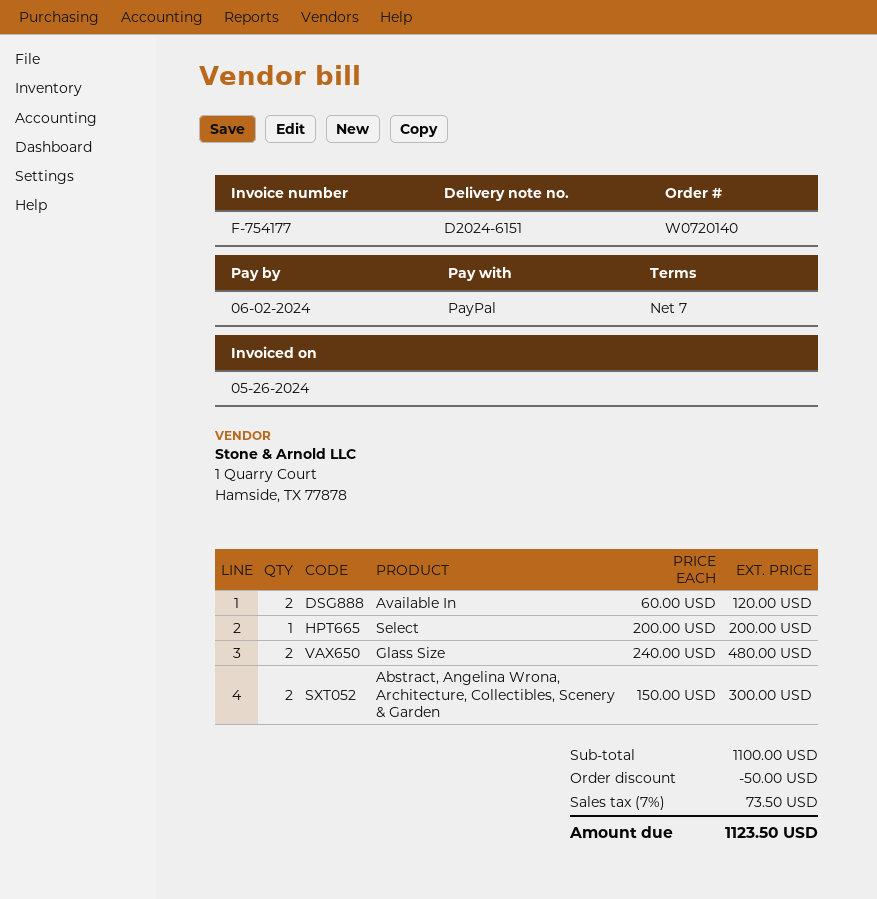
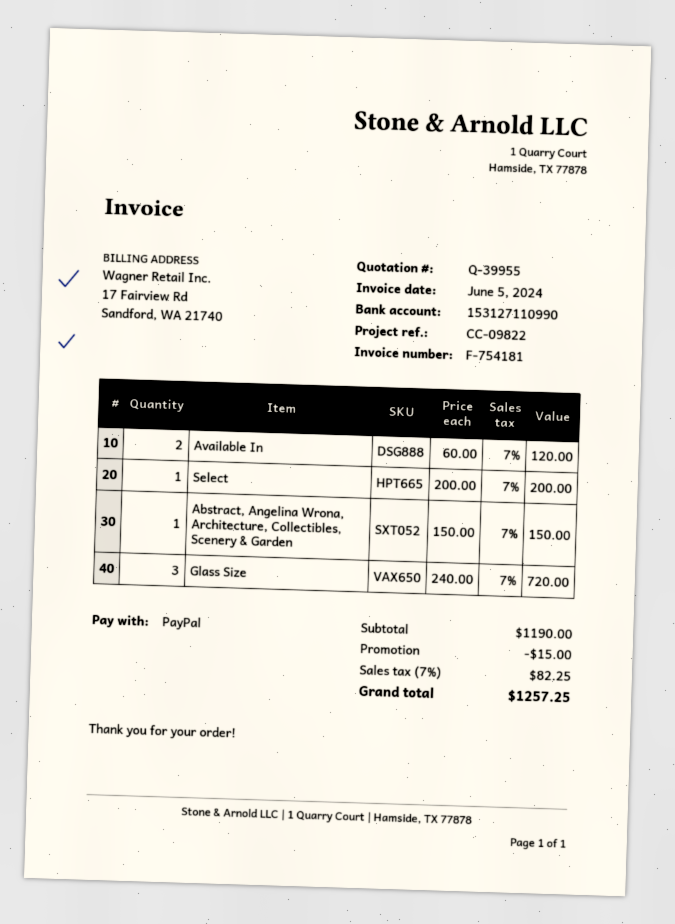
invoice number: F-754177 -> F-754181
invoice date: 2024-05-26 -> 2024-06-05
Glass Size: 2 x 240.00 = 480.00 -> 3 x 240.00 = 720.00
Abstract, Angelina Wrona, Architecture, Collectibles, Scenery & Garden: 2 x 150.00 = 300.00 -> 1 x 150.00 = 150.00
subtotal: 1100.00 -> 1190.00
discount: 50.00 -> 15.00
tax: 7% = 73.50 -> 7% = 82.25
total: 1123.50 -> 1257.25

